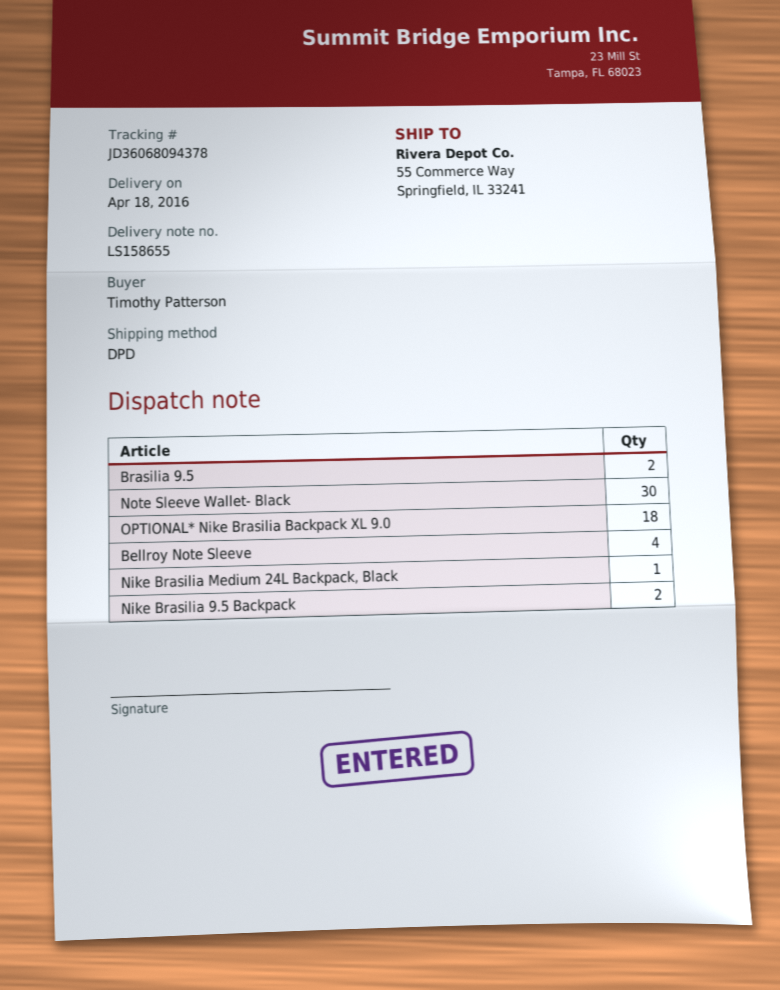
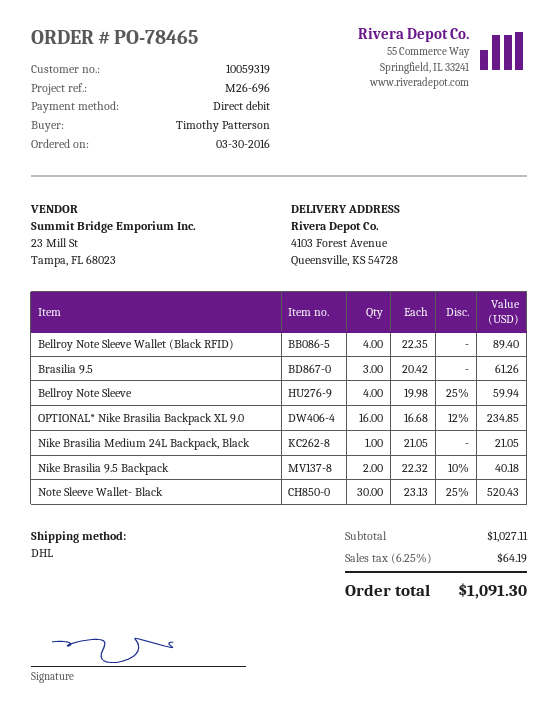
shipping method: DPD -> DHL
ship to: 55 Commerce Way, Springfield, IL 33241 -> 4103 Forest Avenue, Queensville, KS 54728
Brasilia 9.5: 2 -> 3
OPTIONAL* Nike Brasilia Backpack XL 9.0: 18 -> 16
Bellroy Note Sleeve Wallet (Black RFID): none -> 4

